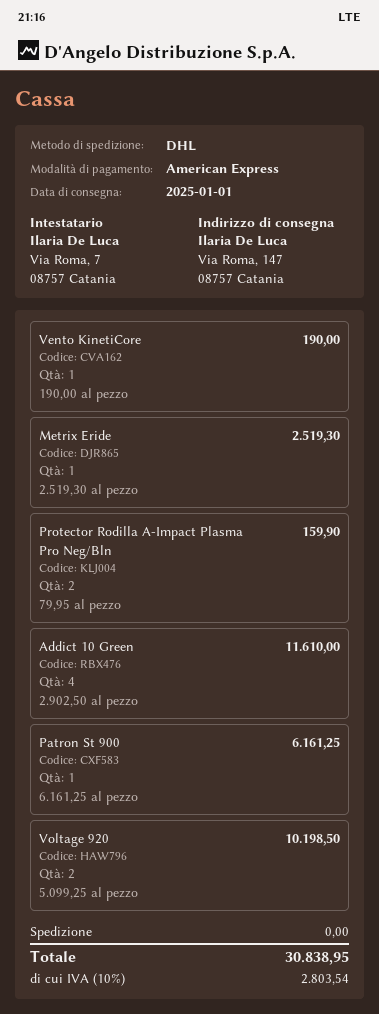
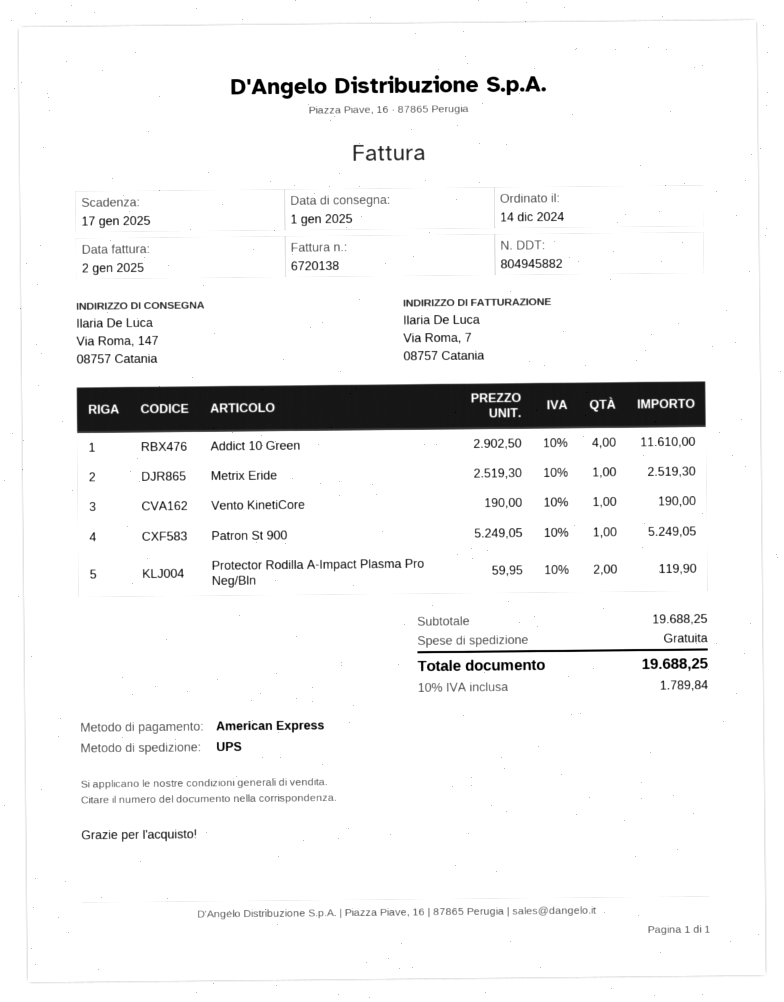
shipping method: DHL -> UPS
Protector Rodilla A-Impact Plasma Pro Neg/Bln: 2 x 79.95 = 159.90 -> 2 x 59.95 = 119.90
Patron St 900: 1 x 6161.25 = 6161.25 -> 1 x 5249.05 = 5249.05
Voltage 920: 2 x 5099.25 = 10198.50 -> none
tax: 10% = 2803.54 -> 10% = 1789.84
total: 30838.95 -> 19688.25

